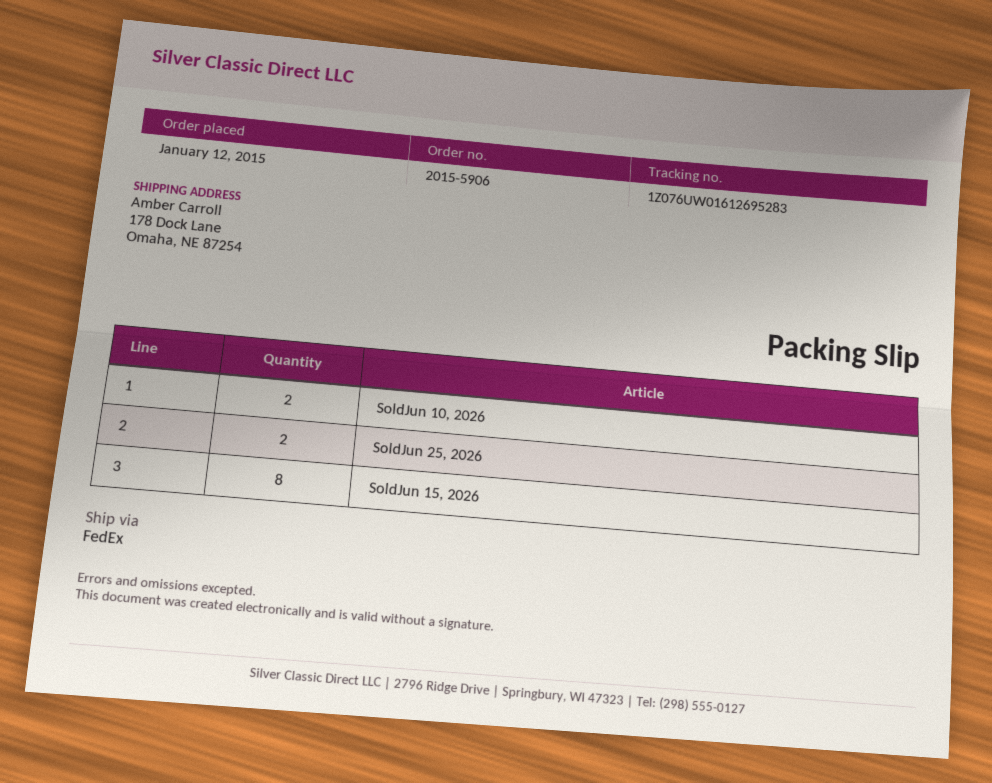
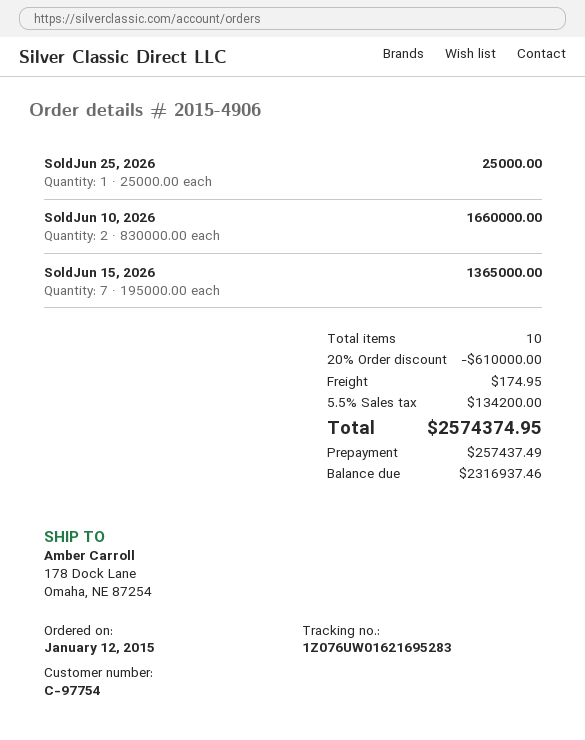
order number: 2015-5906 -> 2015-4906
tracking number: 1Z076UW01612695283 -> 1Z076UW01621695283
SoldJun 25, 2026: 2 -> 1
SoldJun 15, 2026: 8 -> 7

